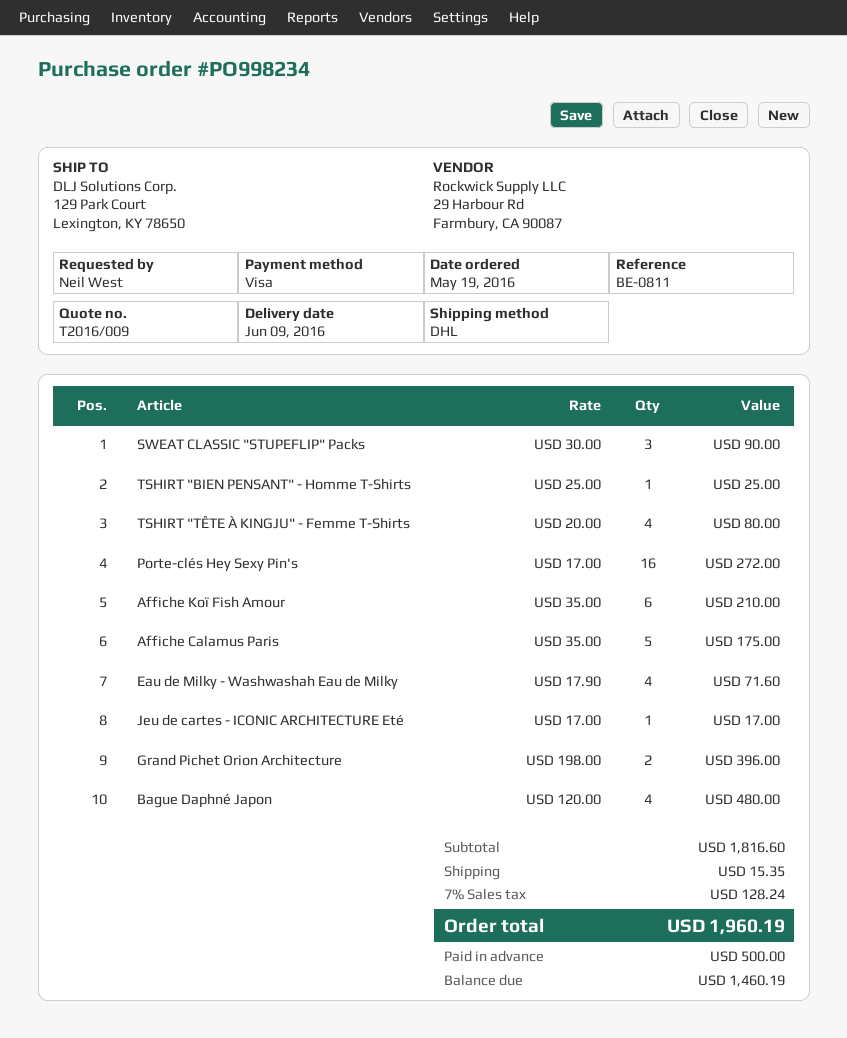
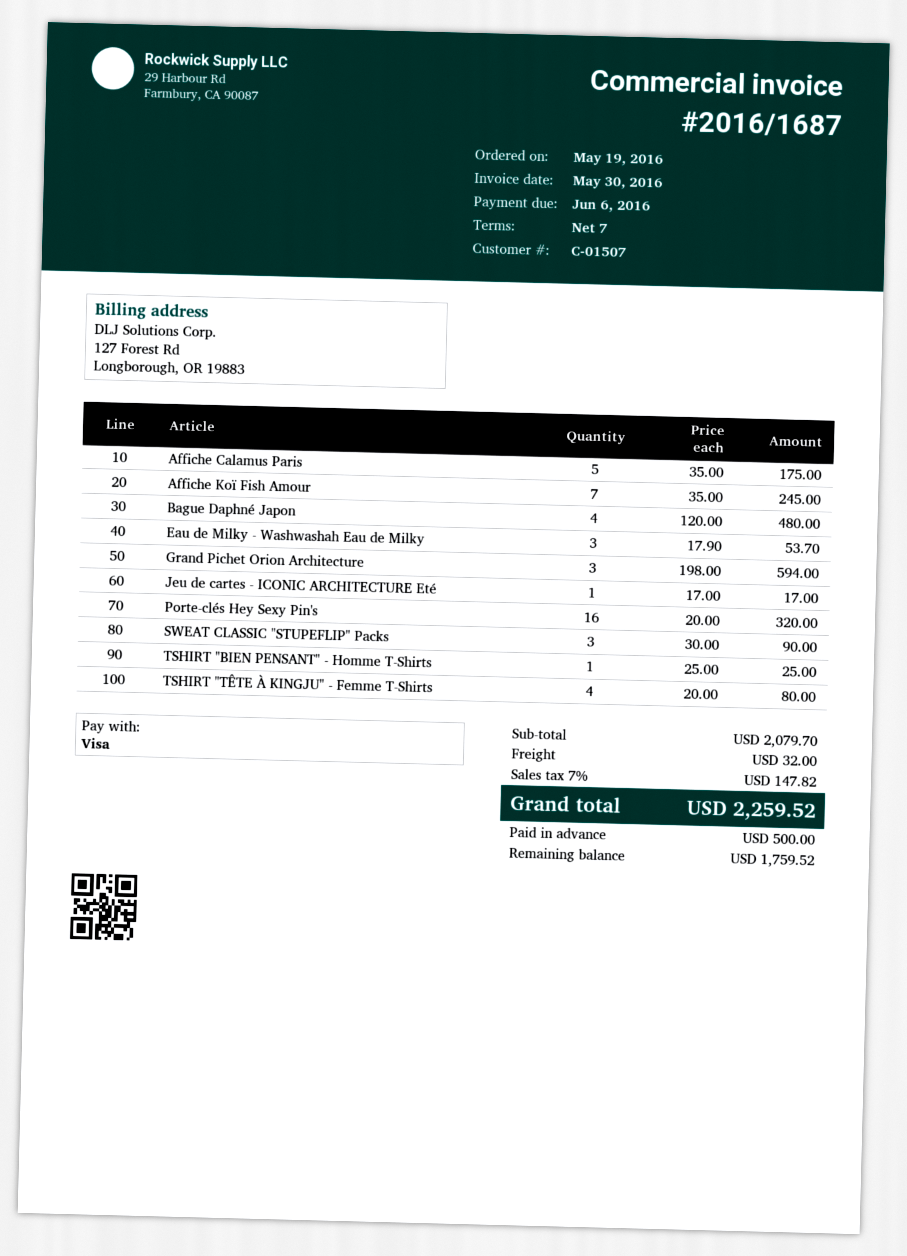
Porte-clés Hey Sexy Pin's: 16 x 17.00 = 272.00 -> 16 x 20.00 = 320.00
Affiche Koï Fish Amour: 6 x 35.00 = 210.00 -> 7 x 35.00 = 245.00
Eau de Milky - Washwashah Eau de Milky: 4 x 17.90 = 71.60 -> 3 x 17.90 = 53.70
Grand Pichet Orion Architecture: 2 x 198.00 = 396.00 -> 3 x 198.00 = 594.00
subtotal: 1816.60 -> 2079.70
shipping: 15.35 -> 32.00
tax: 7% = 128.24 -> 7% = 147.82
total: 1960.19 -> 2259.52
balance: 1460.19 -> 1759.52

